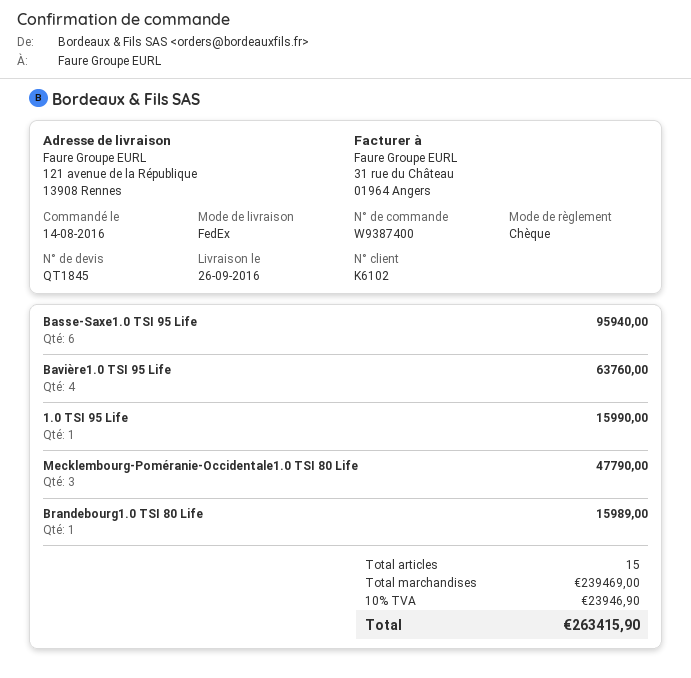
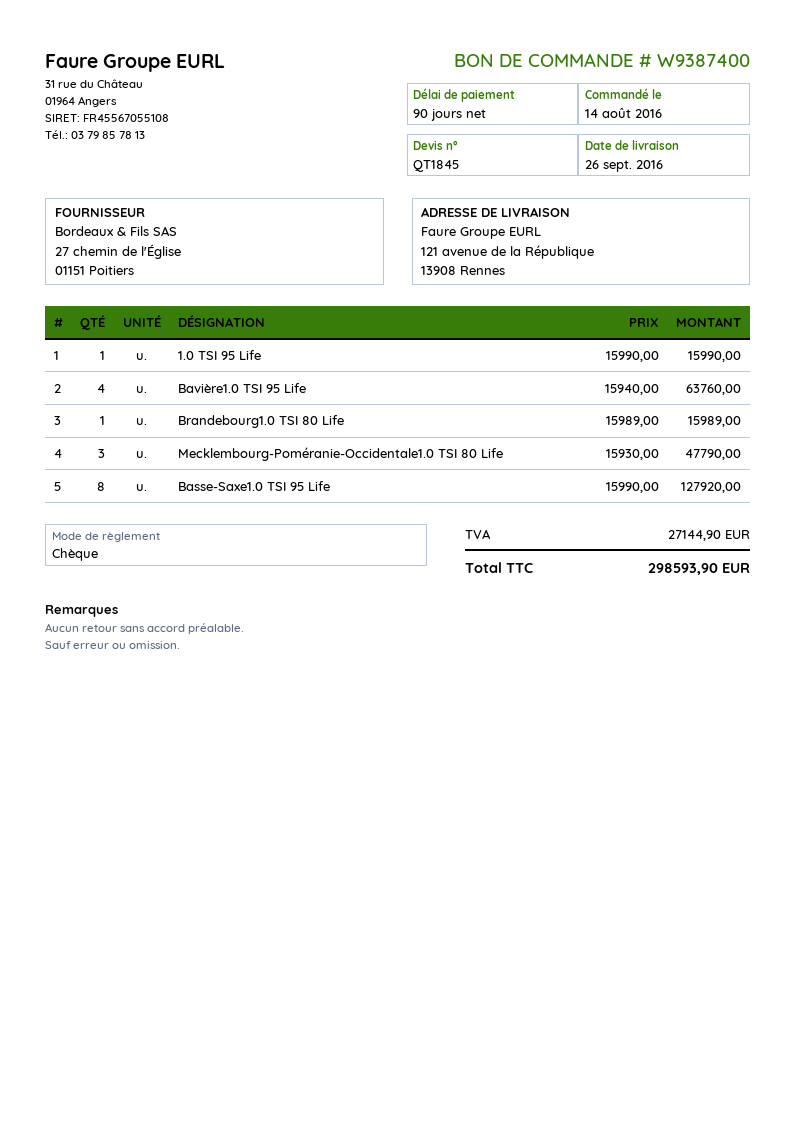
Basse-Saxe1.0 TSI 95 Life: 6 for 95940.00 -> 8 for 127920.00
tax: 23946.90 -> 27144.90
total: 263415.90 -> 298593.90

